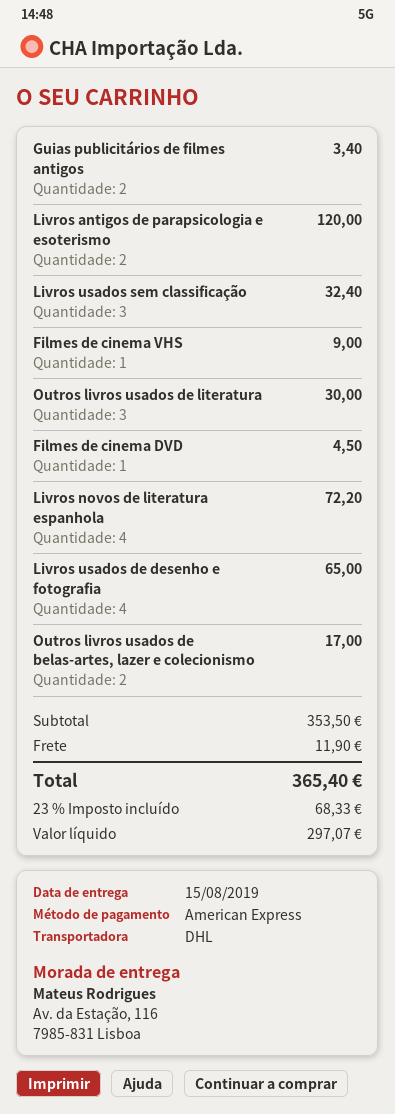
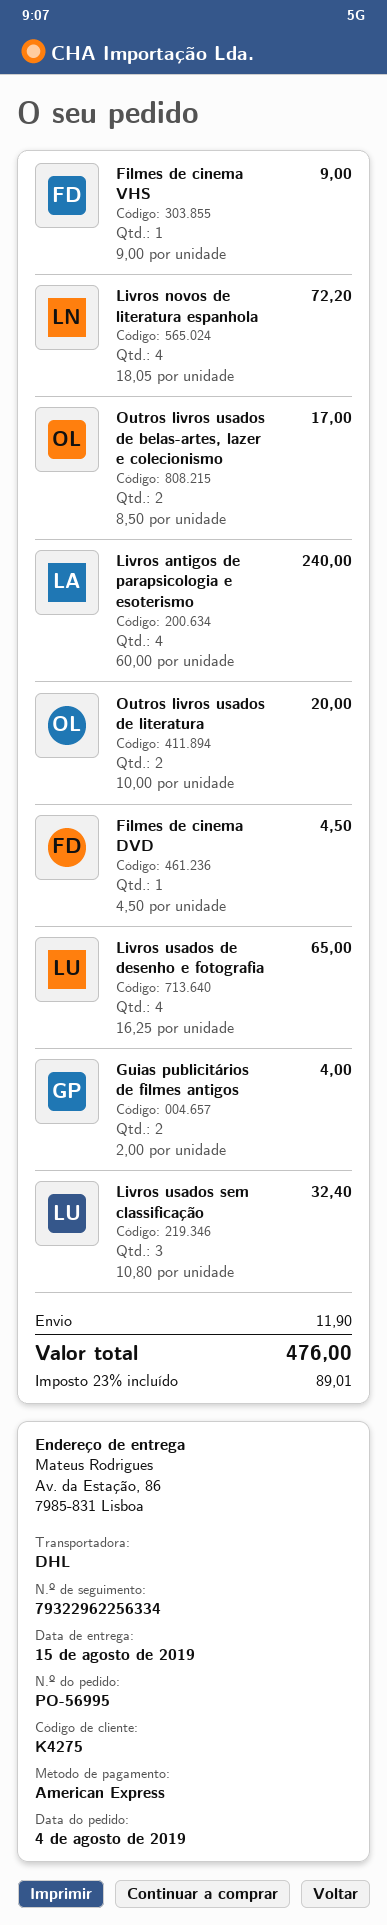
ship to: Av. da Estação, 116, 7985-831 Lisboa -> Av. da Estação, 86, 7985-831 Lisboa
Guias publicitários de filmes antigos: 2 for 3.40 -> 2 for 4.00
Livros antigos de parapsicologia e esoterismo: 2 for 120.00 -> 4 for 240.00
Outros livros usados de literatura: 3 for 30.00 -> 2 for 20.00
tax: 23% = 68.33 -> 23% = 89.01
total: 365.40 -> 476.00

